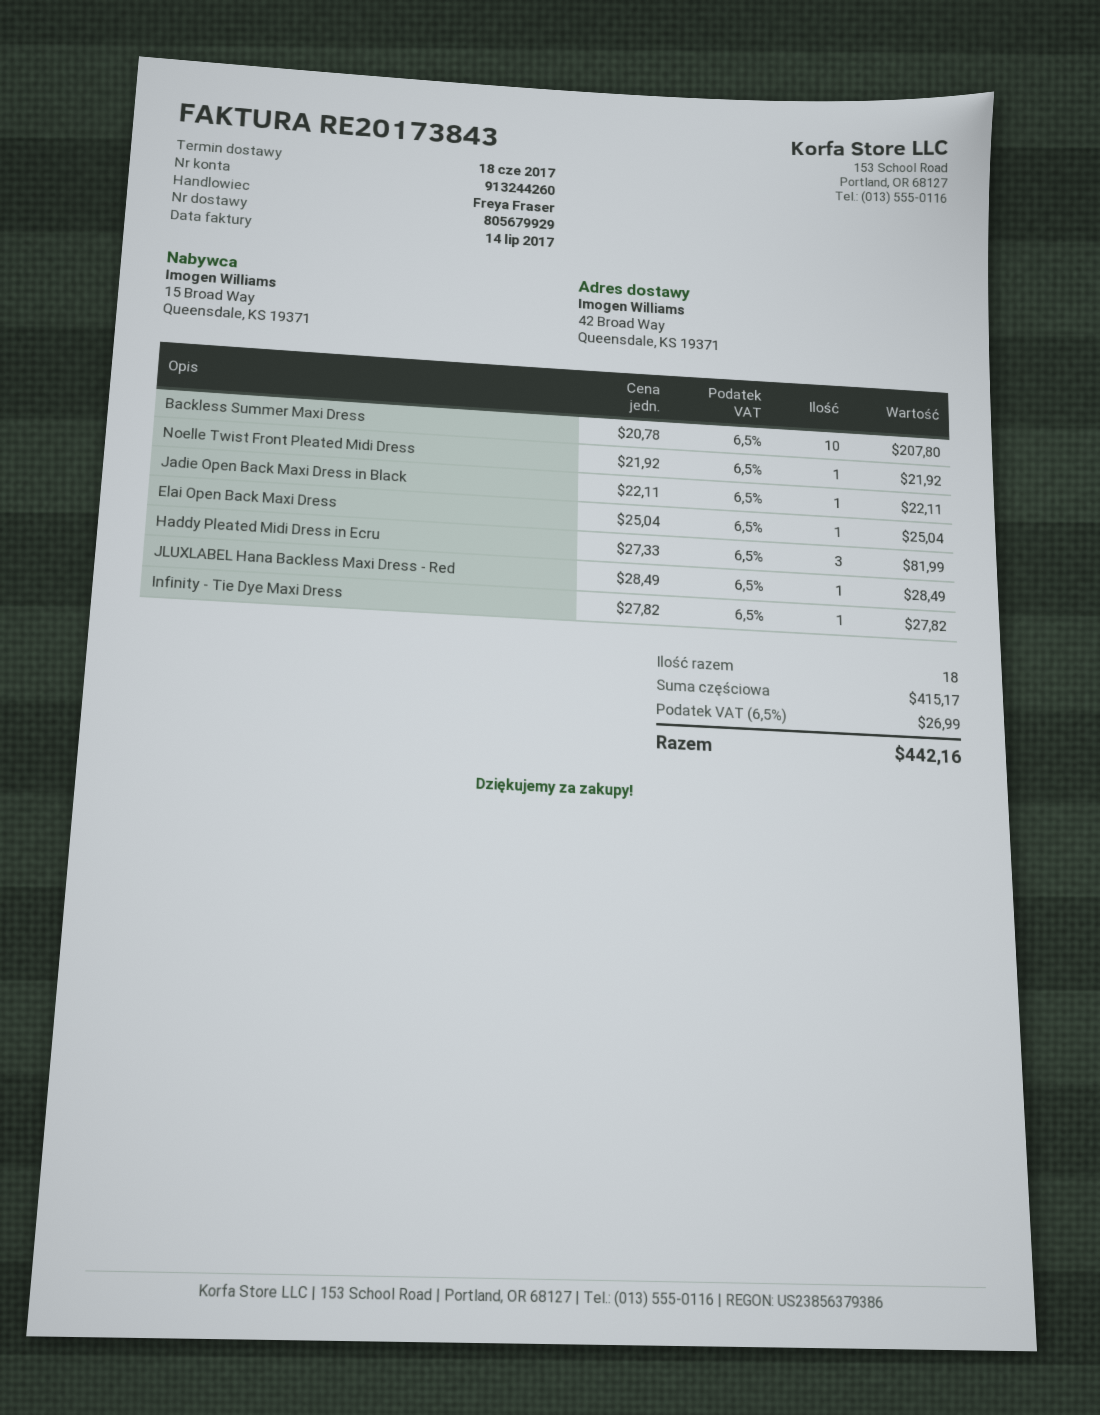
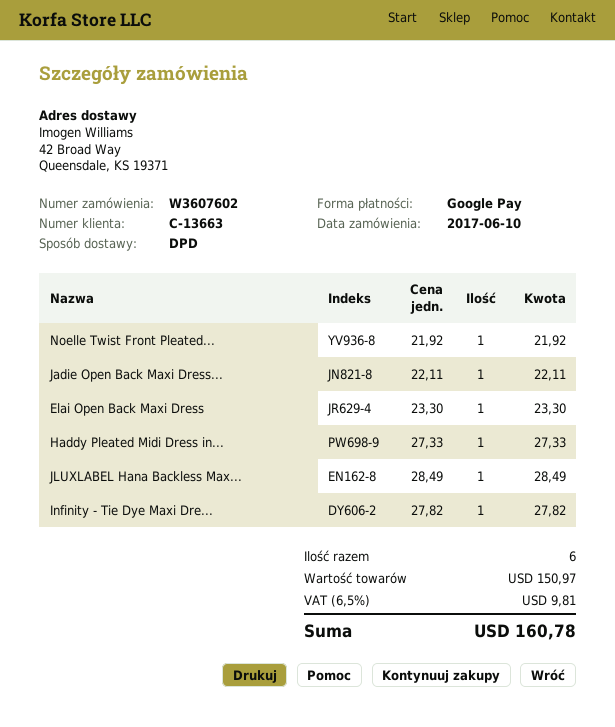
Backless Summer Maxi Dress: 10 x 20.78 = 207.80 -> none
Elai Open Back Maxi Dress: 1 x 25.04 = 25.04 -> 1 x 23.30 = 23.30
Haddy Pleated Midi Dress in Ecru: 3 x 27.33 = 81.99 -> 1 x 27.33 = 27.33
total quantity: 18 -> 6
subtotal: 415.17 -> 150.97
tax: 6.5% = 26.99 -> 6.5% = 9.81
total: 442.16 -> 160.78

